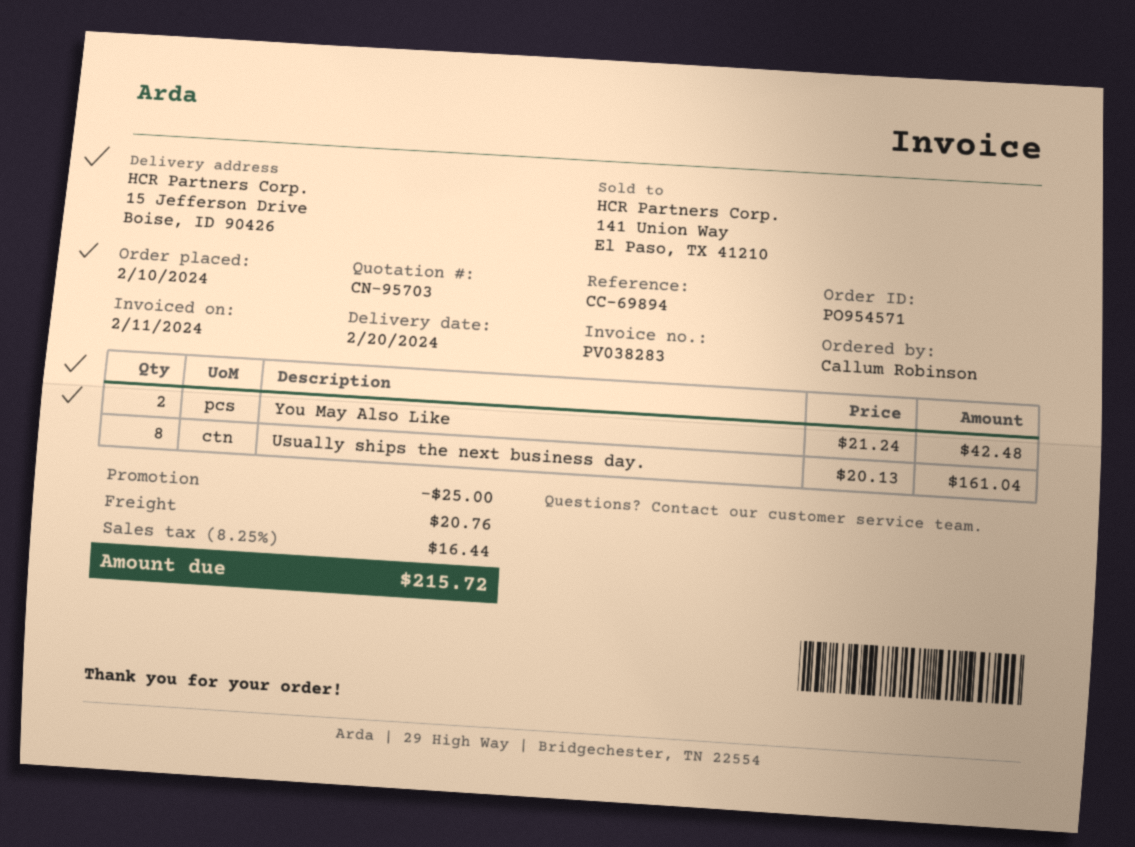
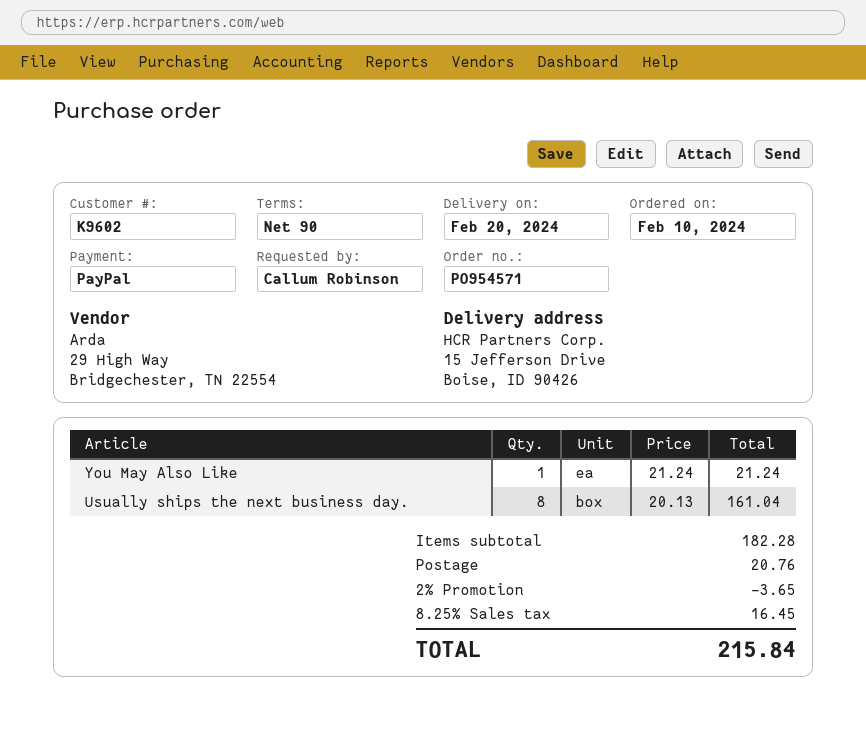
You May Also Like: 2 x 21.24 = 42.48 -> 1 x 21.24 = 21.24
discount: 25.00 -> 3.65
tax: 8.25% = 16.44 -> 8.25% = 16.45
total: 215.72 -> 215.84

